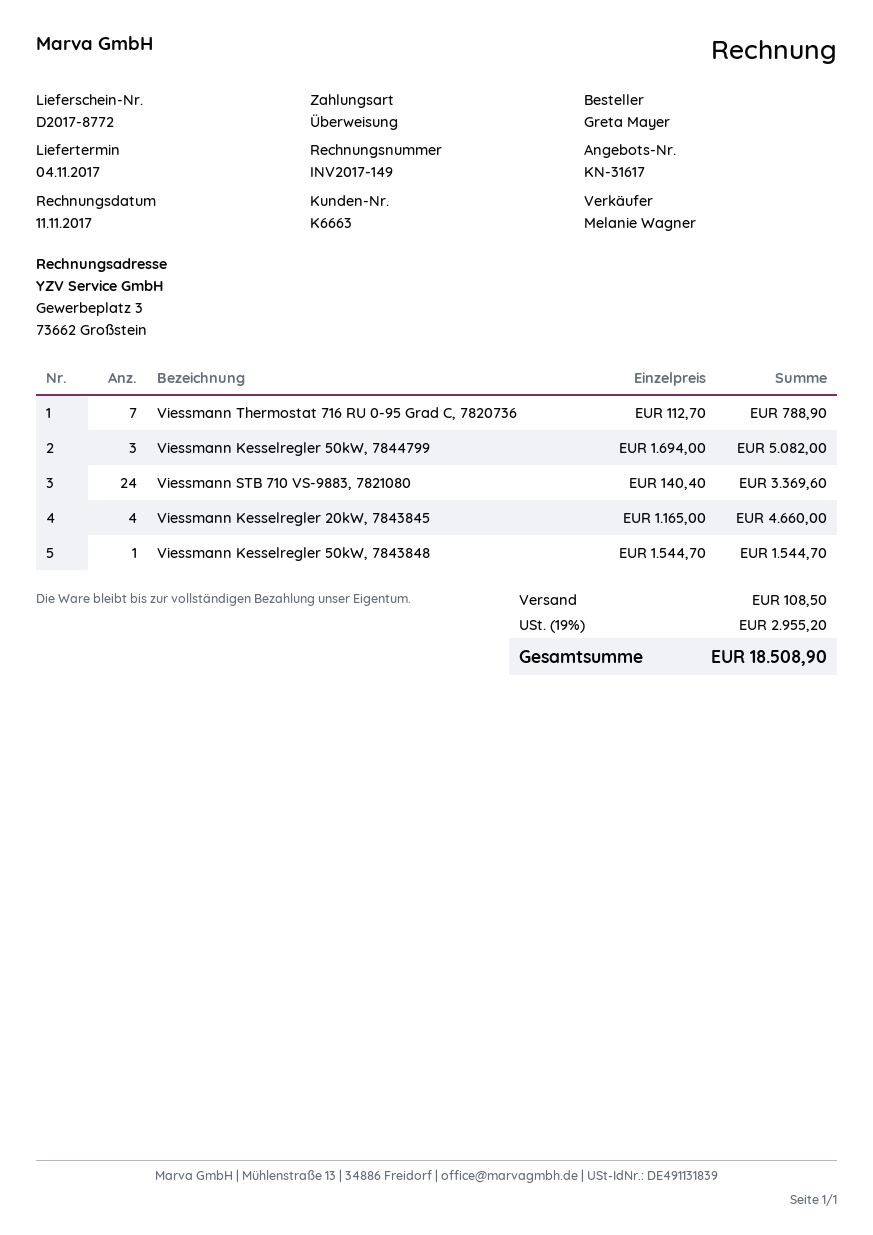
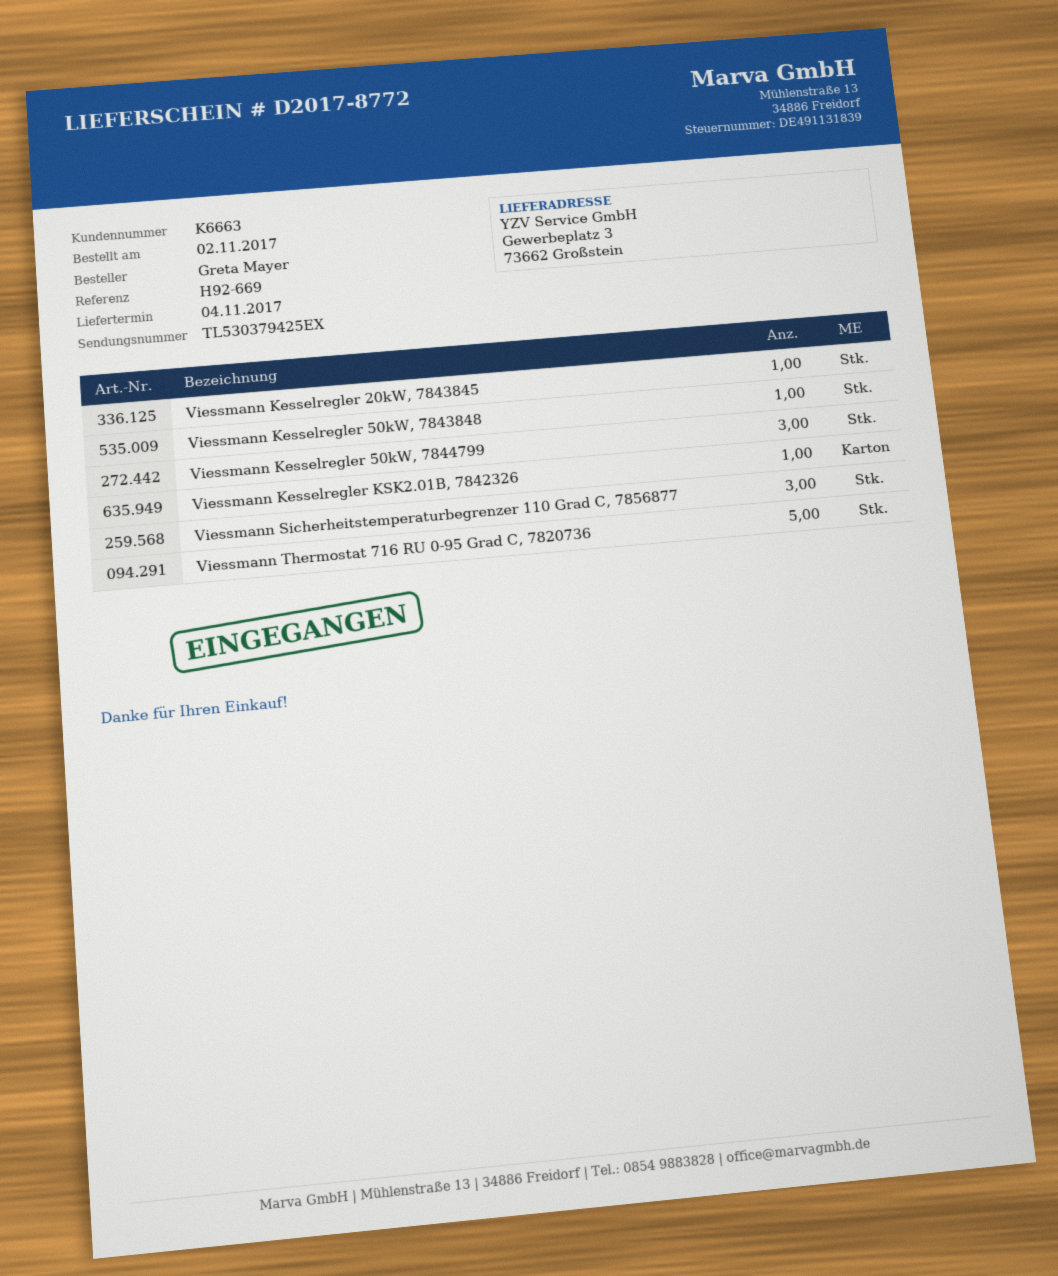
Viessmann Thermostat 716 RU 0-95 Grad C, 7820736: 7 -> 5
Viessmann STB 710 VS-9883, 7821080: 24 -> none
Viessmann Kesselregler 20kW, 7843845: 4 -> 1
Viessmann Kesselregler KSK2.01B, 7842326: none -> 1
Viessmann Sicherheitstemperaturbegrenzer 110 Grad C, 7856877: none -> 3

